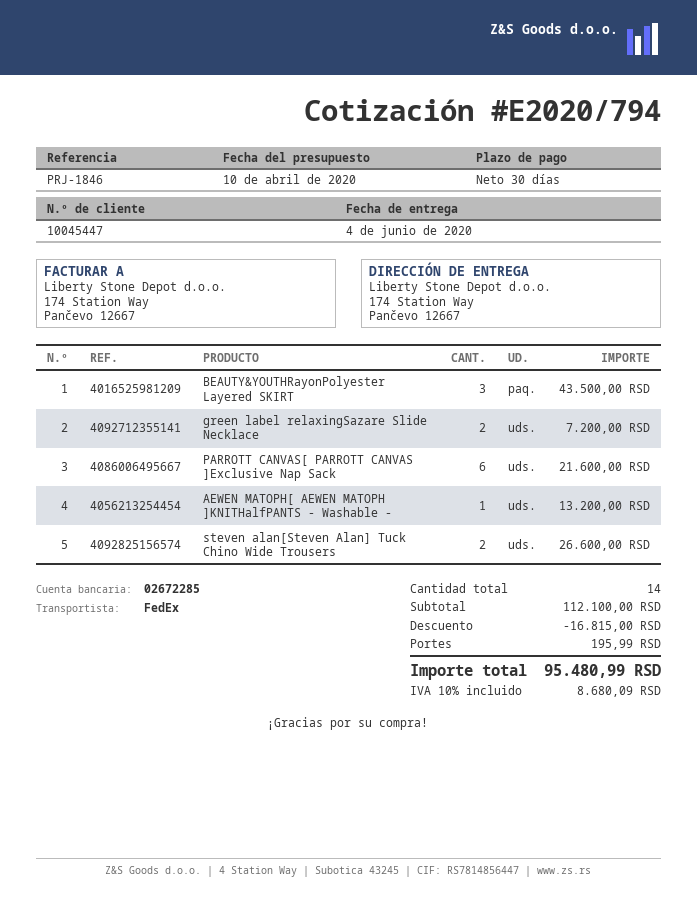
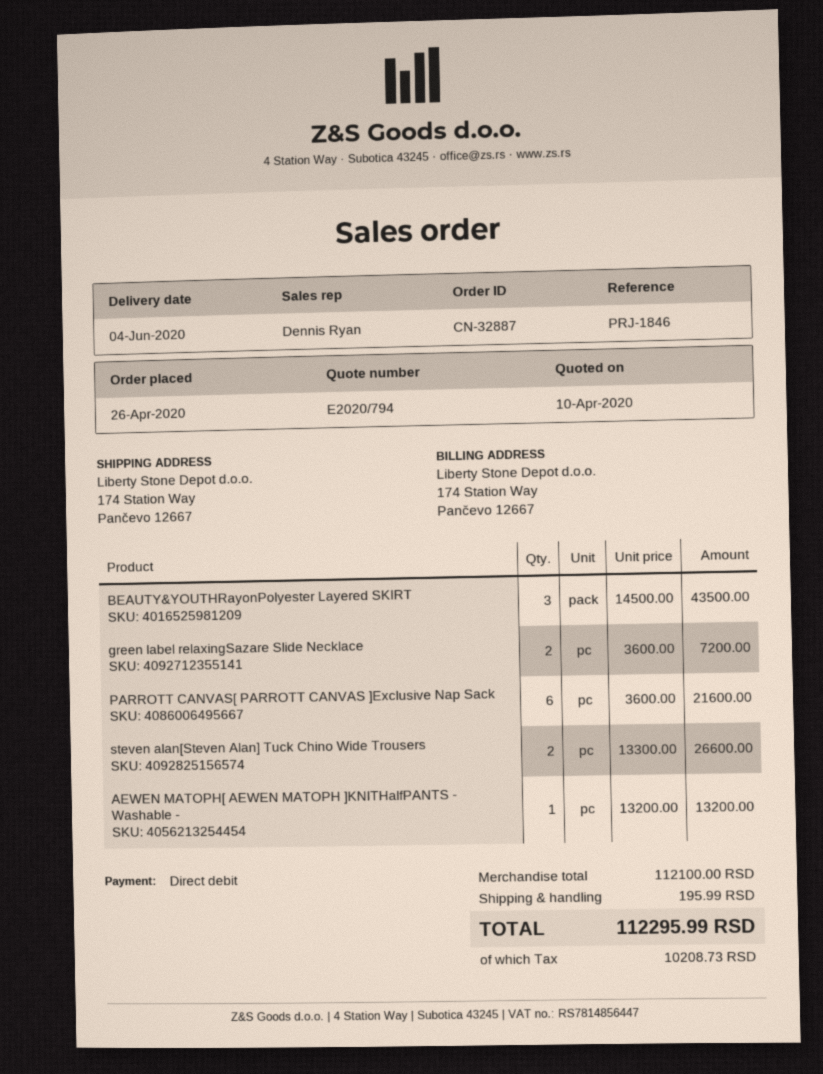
discount: 16815.00 -> none
tax: 8680.09 -> 10208.73
total: 95480.99 -> 112295.99

